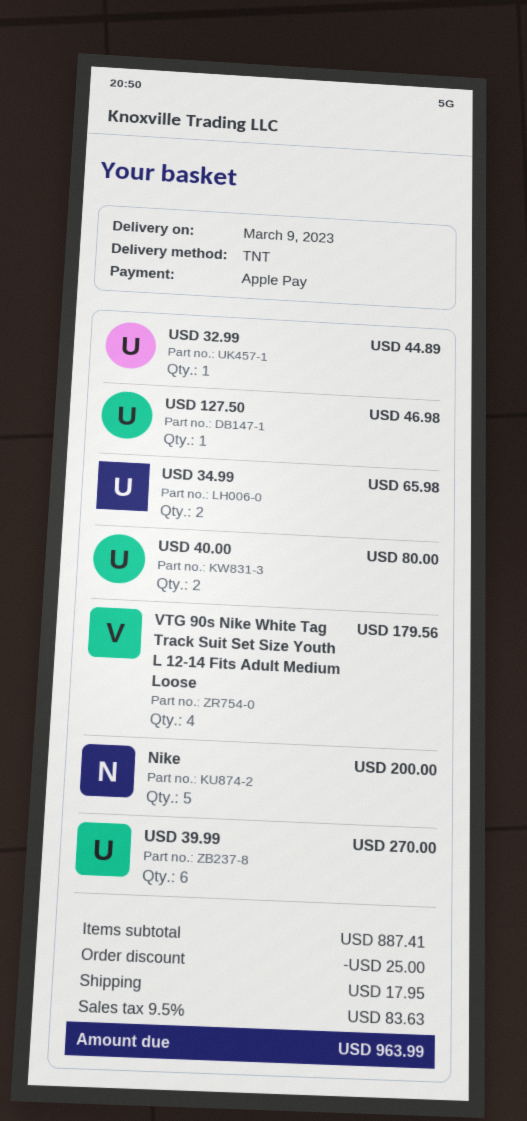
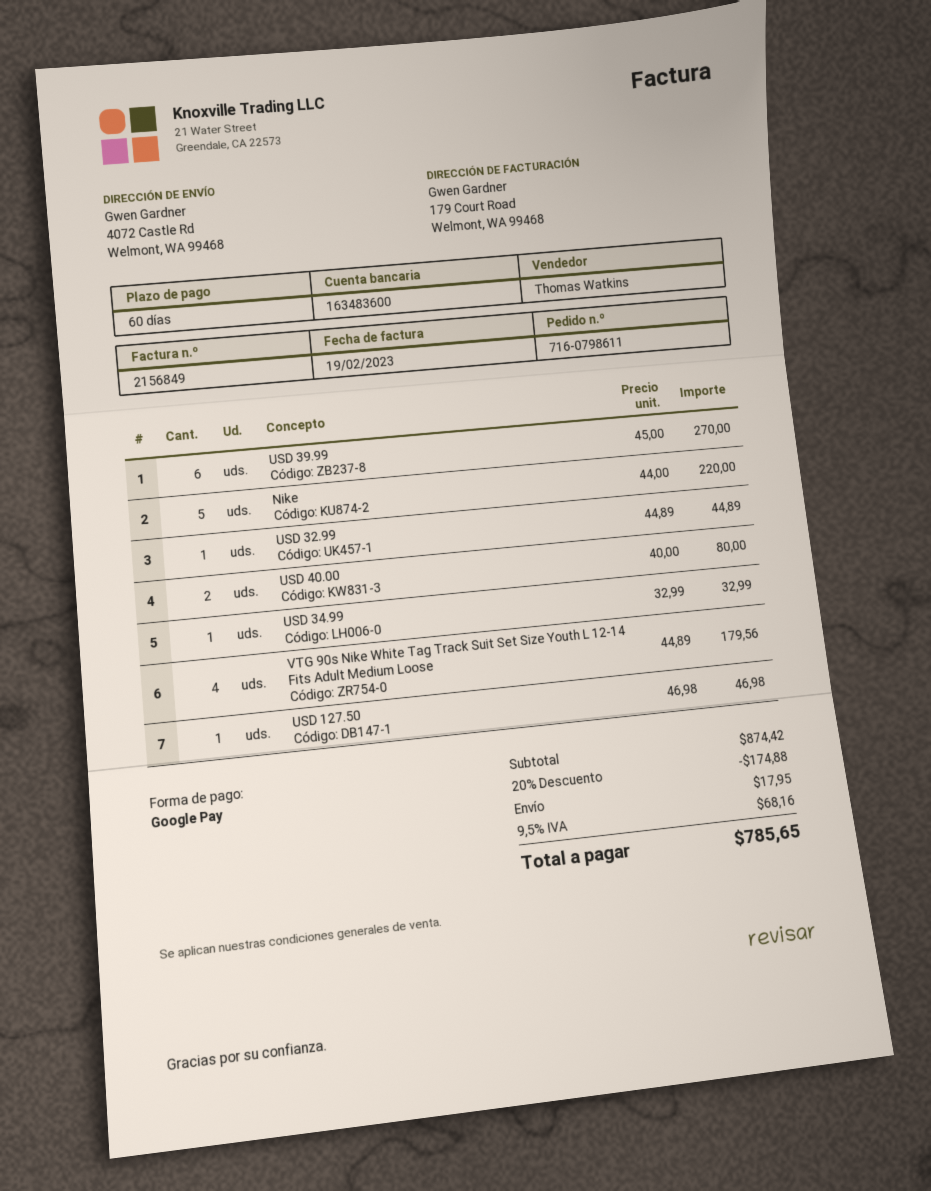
payment method: Apple Pay -> Google Pay
USD 34.99: 2 for 65.98 -> 1 for 32.99
Nike: 5 for 200.00 -> 5 for 220.00
subtotal: 887.41 -> 874.42
discount: 25.00 -> 174.88
tax: 9.5% = 83.63 -> 9.5% = 68.16
total: 963.99 -> 785.65

